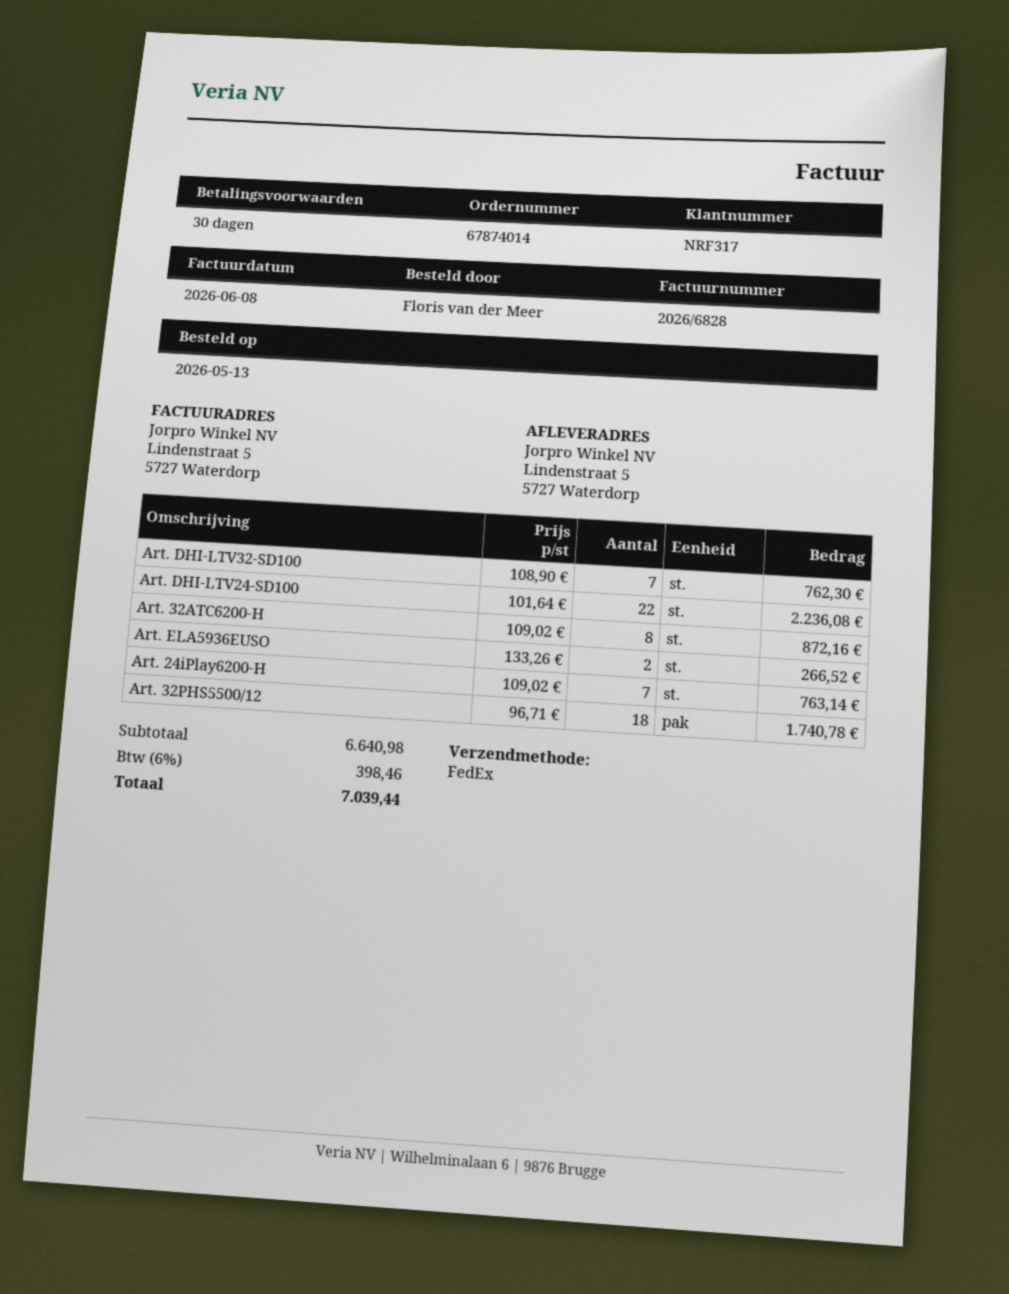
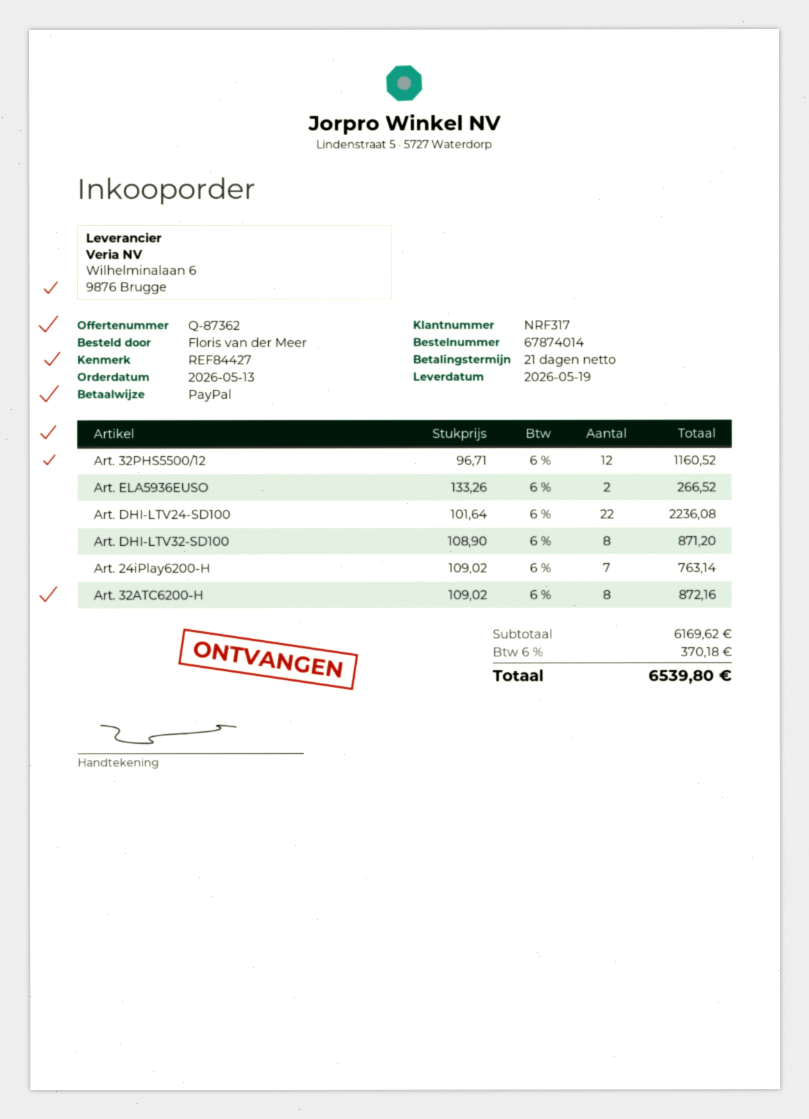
payment terms: 30 days -> 21 days
Art. DHI-LTV32-SD100: 7 x 108.90 = 762.30 -> 8 x 108.90 = 871.20
Art. 32PHS5500/12: 18 x 96.71 = 1740.78 -> 12 x 96.71 = 1160.52
subtotal: 6640.98 -> 6169.62
tax: 6% = 398.46 -> 6% = 370.18
total: 7039.44 -> 6539.80

